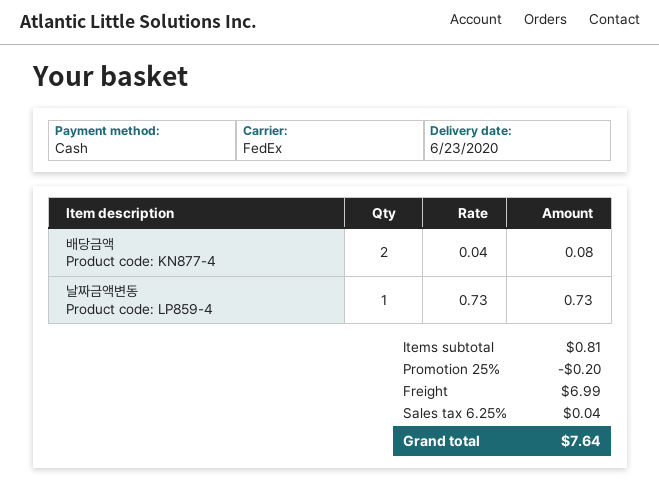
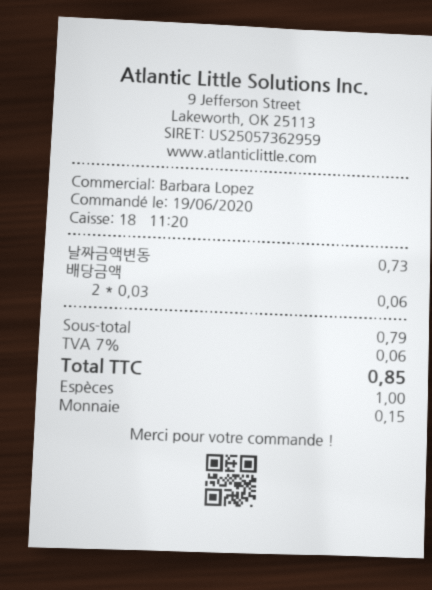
배당금액: 2 x 0.04 = 0.08 -> 2 x 0.03 = 0.06
subtotal: 0.81 -> 0.79
discount: 25% = 0.20 -> none
shipping: 6.99 -> none
tax: 6.25% = 0.04 -> 7% = 0.06
total: 7.64 -> 0.85

